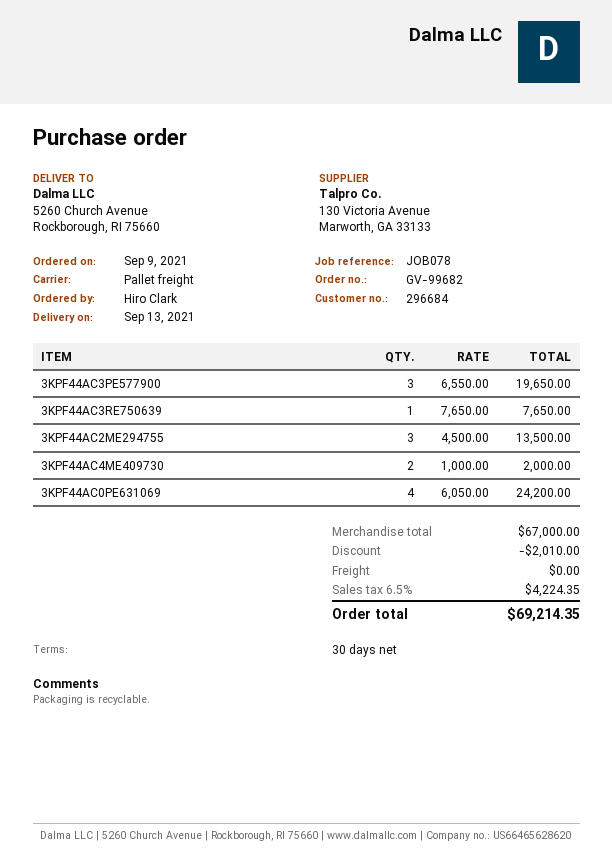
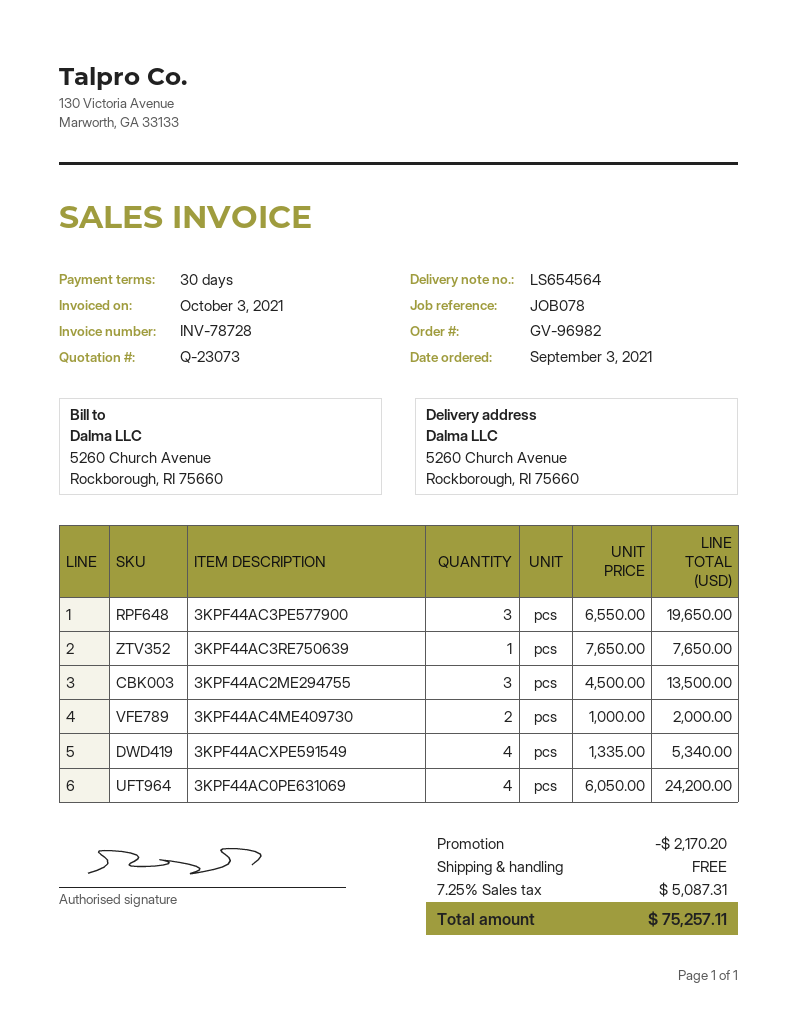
order number: GV-99682 -> GV-96982
order date: 2021-09-09 -> 2021-09-03
3KPF44ACXPE591549: none -> 4 x 1335.00 = 5340.00
discount: 2010.00 -> 2170.20
tax: 6.5% = 4224.35 -> 7.25% = 5087.31
total: 69214.35 -> 75257.11

